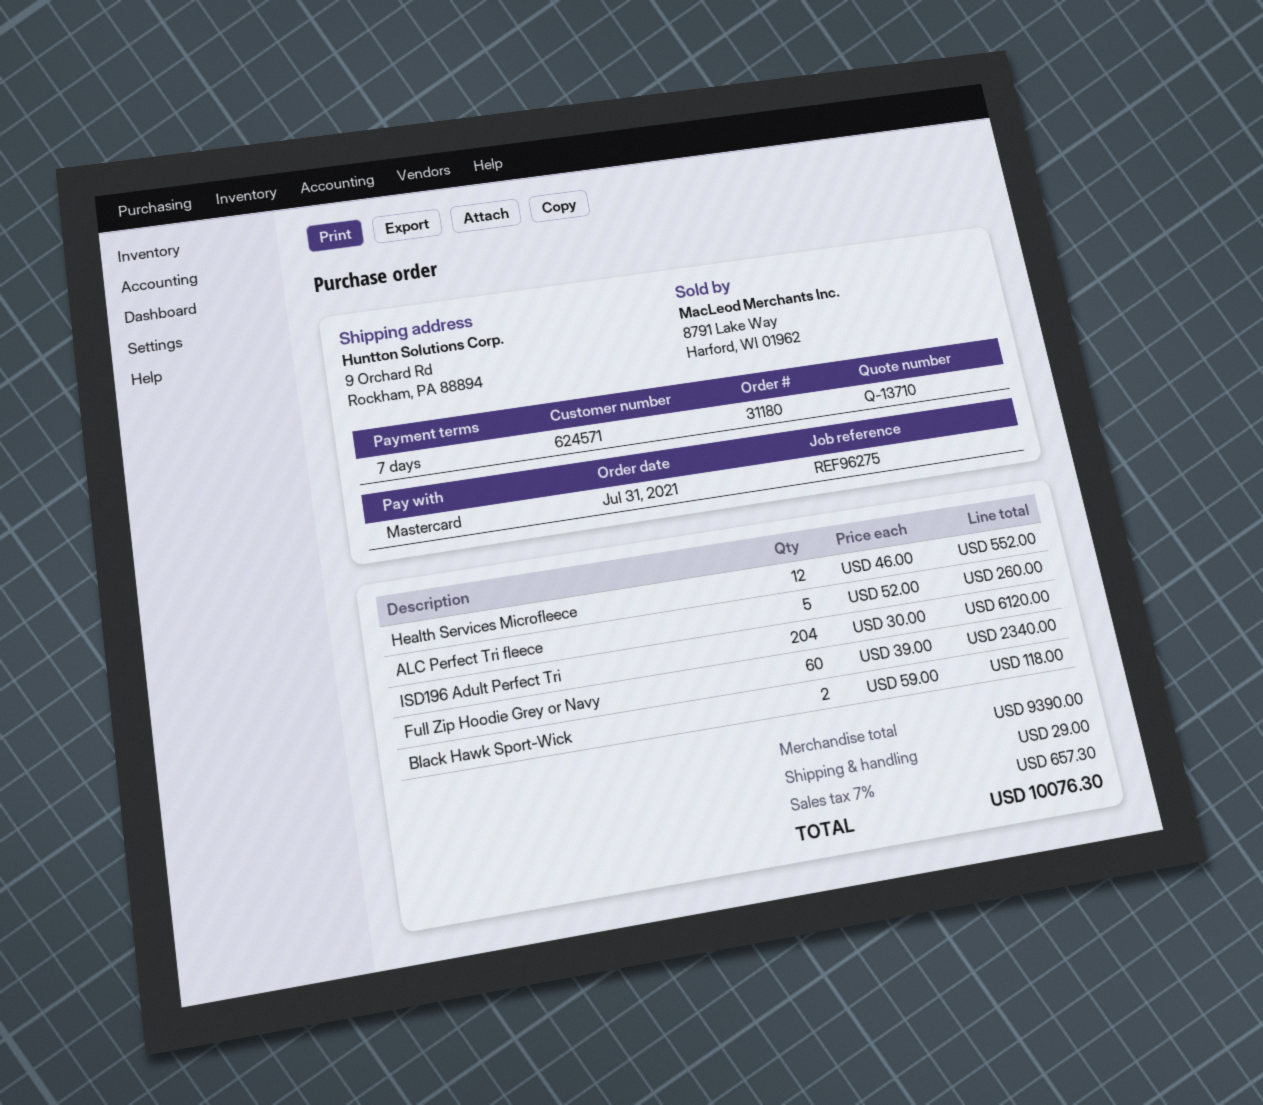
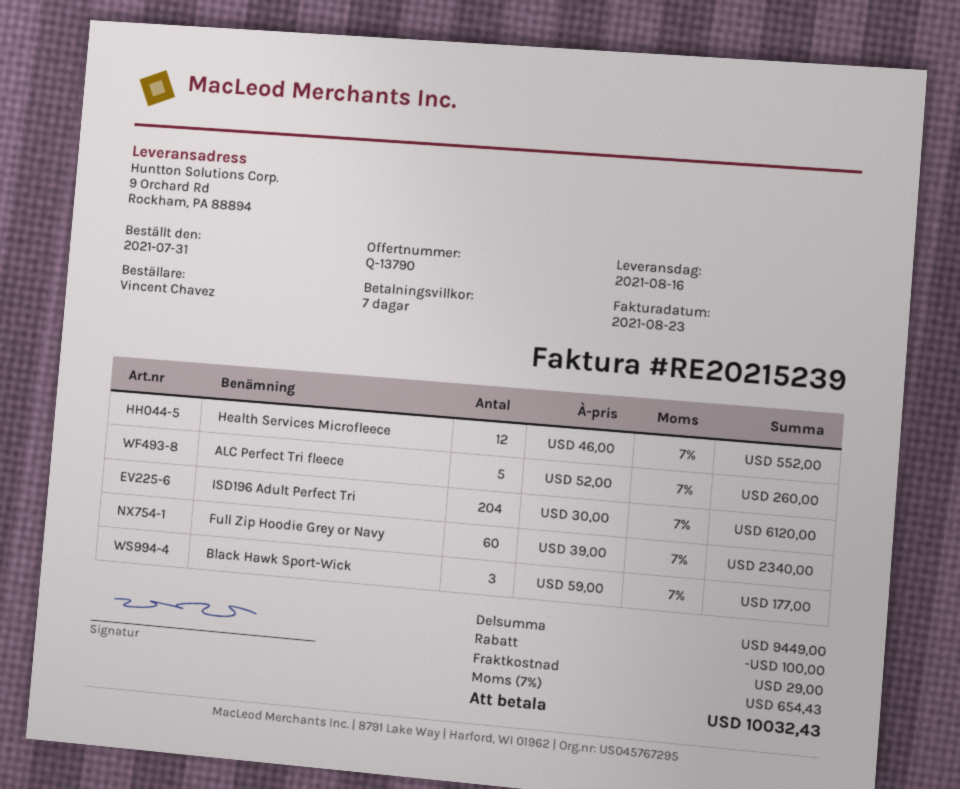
quote number: Q-13710 -> Q-13790
Black Hawk Sport-Wick: 2 x 59.00 = 118.00 -> 3 x 59.00 = 177.00
subtotal: 9390.00 -> 9449.00
discount: none -> 100.00
tax: 7% = 657.30 -> 7% = 654.43
total: 10076.30 -> 10032.43

